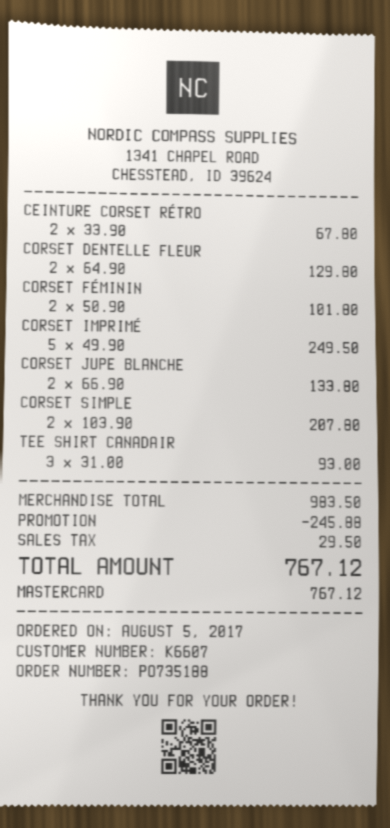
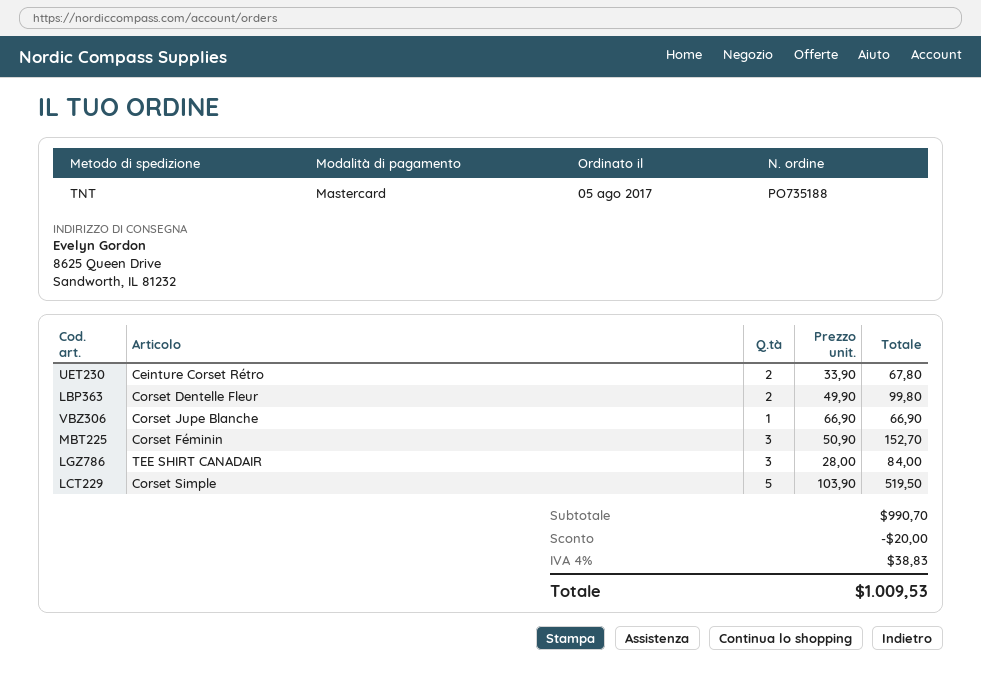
CORSET DENTELLE FLEUR: 2 x 64.90 = 129.80 -> 2 x 49.90 = 99.80
CORSET FÉMININ: 2 x 50.90 = 101.80 -> 3 x 50.90 = 152.70
CORSET IMPRIMÉ: 5 x 49.90 = 249.50 -> none
CORSET JUPE BLANCHE: 2 x 66.90 = 133.80 -> 1 x 66.90 = 66.90
CORSET SIMPLE: 2 x 103.90 = 207.80 -> 5 x 103.90 = 519.50
TEE SHIRT CANADAIR: 3 x 31.00 = 93.00 -> 3 x 28.00 = 84.00
subtotal: 983.50 -> 990.70
discount: 245.88 -> 20.00
tax: 29.50 -> 38.83
total: 767.12 -> 1009.53

